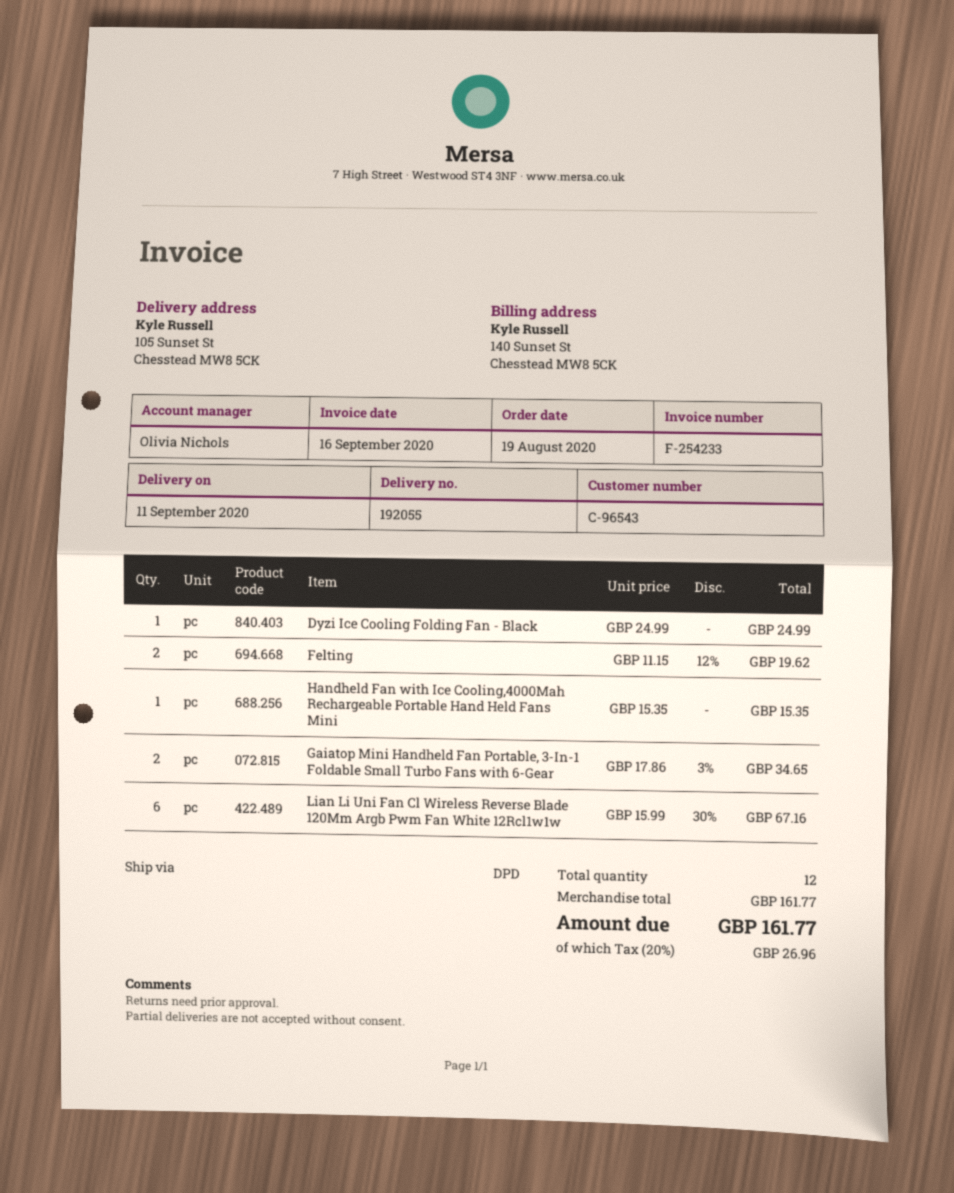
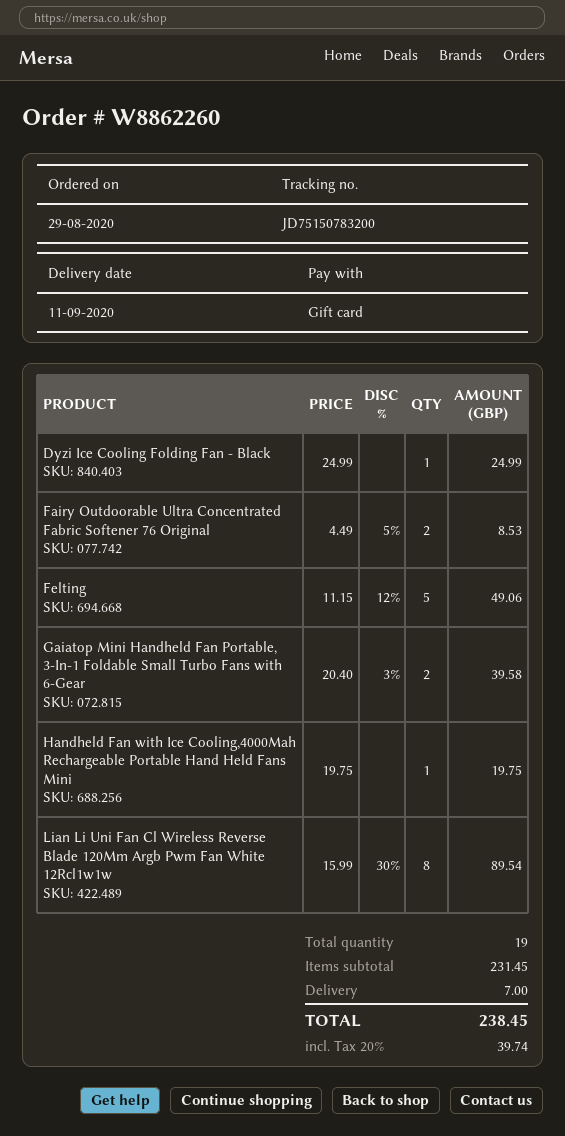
order date: 2020-08-19 -> 2020-08-29
Felting: 2 x 11.15 - 12% = 19.62 -> 5 x 11.15 - 12% = 49.06
Handheld Fan with Ice Cooling,4000Mah Rechargeable Portable Hand Held Fans Mini: 1 x 15.35 = 15.35 -> 1 x 19.75 = 19.75
Gaiatop Mini Handheld Fan Portable, 3-In-1 Foldable Small Turbo Fans with 6-Gear: 2 x 17.86 - 3% = 34.65 -> 2 x 20.40 - 3% = 39.58
Lian Li Uni Fan Cl Wireless Reverse Blade 120Mm Argb Pwm Fan White 12Rcl1w1w: 6 x 15.99 - 30% = 67.16 -> 8 x 15.99 - 30% = 89.54
Fairy Outdoorable Ultra Concentrated Fabric Softener 76 Original: none -> 2 x 4.49 - 5% = 8.53
total quantity: 12 -> 19
subtotal: 161.77 -> 231.45
shipping: none -> 7.00
tax: 20% = 26.96 -> 20% = 39.74
total: 161.77 -> 238.45

